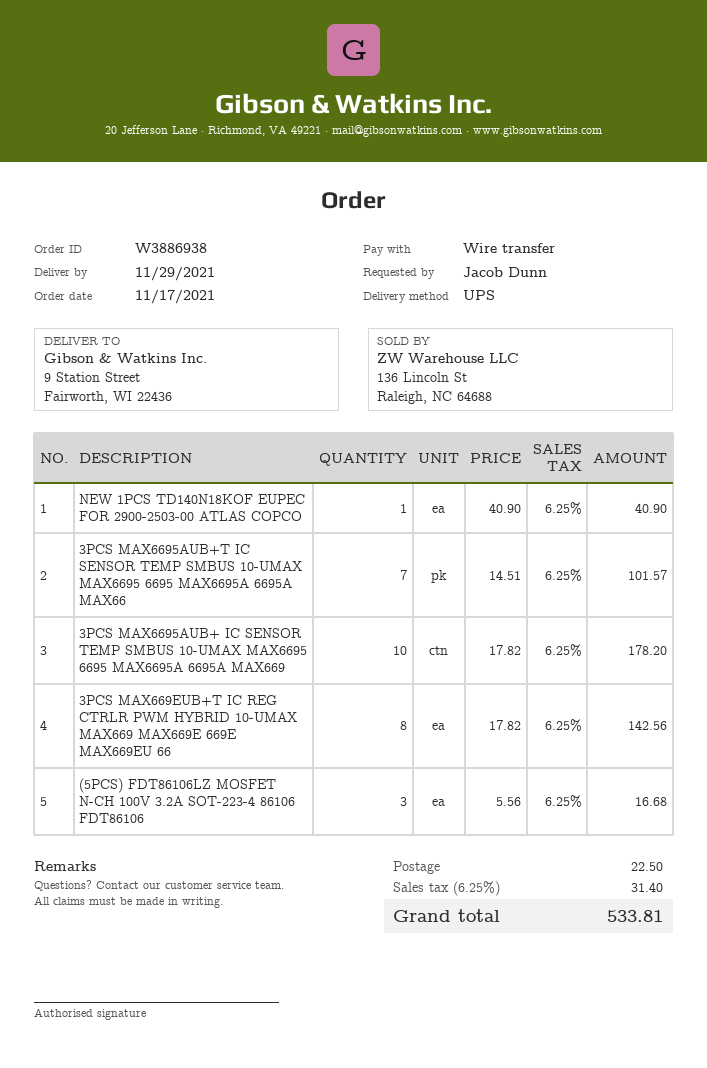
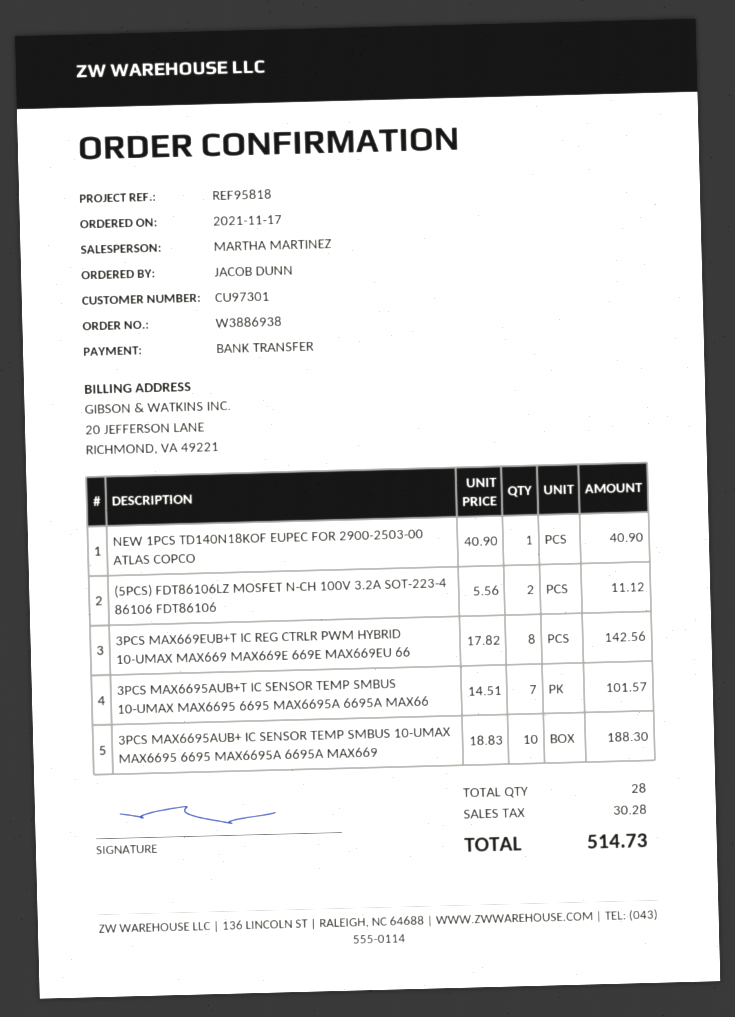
3PCS MAX6695AUB+ IC SENSOR TEMP SMBUS 10-UMAX MAX6695 6695 MAX6695A 6695A MAX669: 10 x 17.82 = 178.20 -> 10 x 18.83 = 188.30
(5PCS) FDT86106LZ MOSFET N-CH 100V 3.2A SOT-223-4 86106 FDT86106: 3 x 5.56 = 16.68 -> 2 x 5.56 = 11.12
shipping: 22.50 -> none
tax: 31.40 -> 30.28
total: 533.81 -> 514.73

